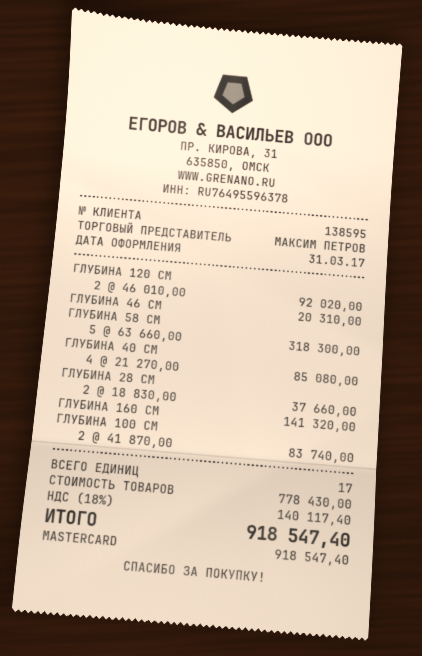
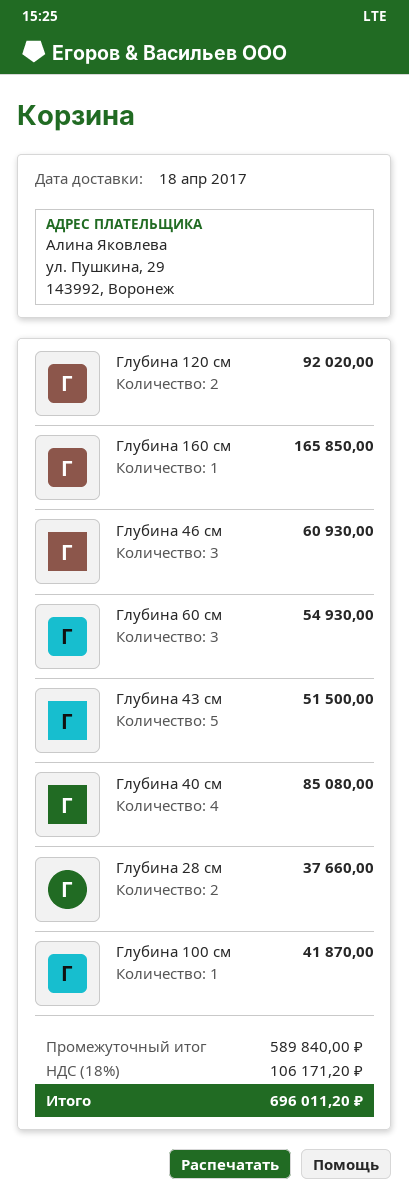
ГЛУБИНА 46 СМ: 1 for 20310.00 -> 3 for 60930.00
ГЛУБИНА 58 СМ: 5 for 318300.00 -> none
ГЛУБИНА 160 СМ: 1 for 141320.00 -> 1 for 165850.00
ГЛУБИНА 100 СМ: 2 for 83740.00 -> 1 for 41870.00
Глубина 60 см: none -> 3 for 54930.00
Глубина 43 см: none -> 5 for 51500.00
subtotal: 778430.00 -> 589840.00
tax: 18% = 140117.40 -> 18% = 106171.20
total: 918547.40 -> 696011.20

